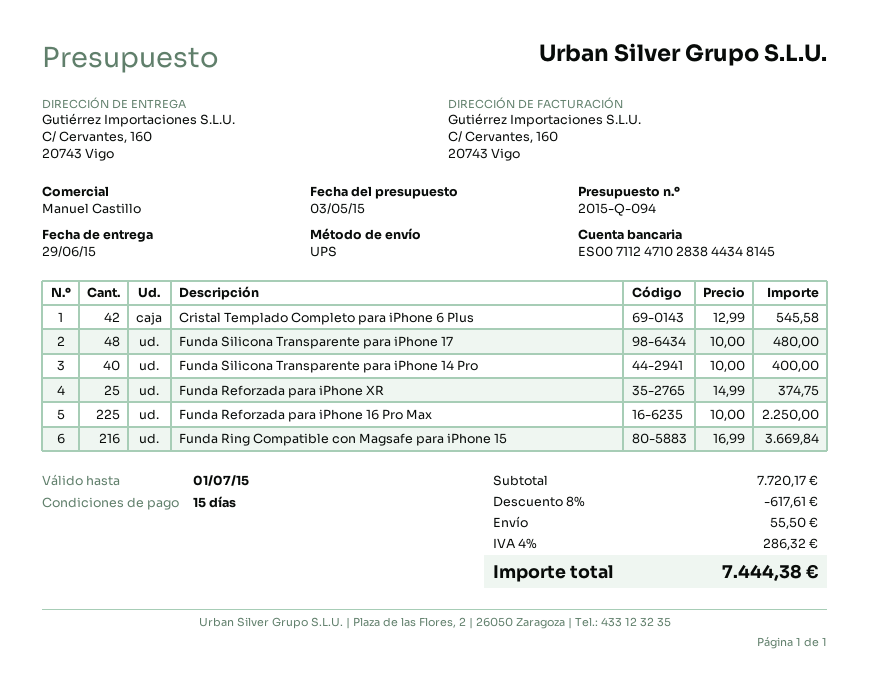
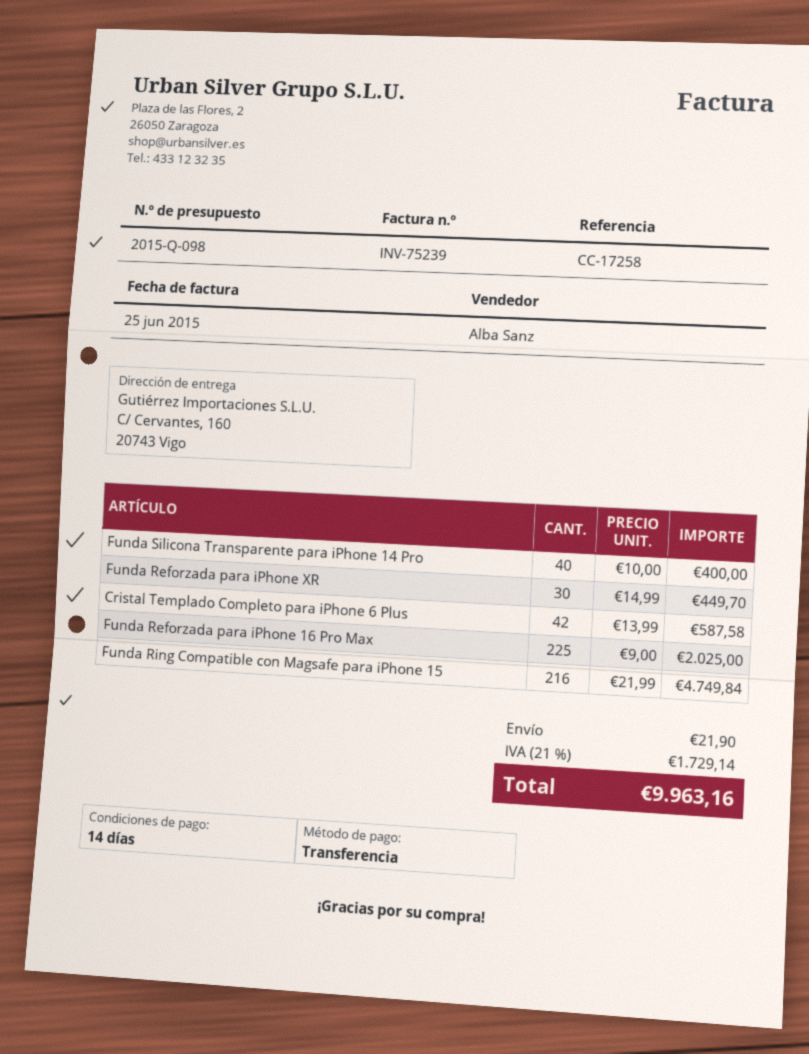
quote number: 2015-Q-094 -> 2015-Q-098
payment terms: 15 days -> 14 days
sales rep: Manuel Castillo -> Alba Sanz
Cristal Templado Completo para iPhone 6 Plus: 42 x 12.99 = 545.58 -> 42 x 13.99 = 587.58
Funda Silicona Transparente para iPhone 17: 48 x 10.00 = 480.00 -> none
Funda Reforzada para iPhone XR: 25 x 14.99 = 374.75 -> 30 x 14.99 = 449.70
Funda Reforzada para iPhone 16 Pro Max: 225 x 10.00 = 2250.00 -> 225 x 9.00 = 2025.00
Funda Ring Compatible con Magsafe para iPhone 15: 216 x 16.99 = 3669.84 -> 216 x 21.99 = 4749.84
discount: 8% = 617.61 -> none
shipping: 55.50 -> 21.90
tax: 4% = 286.32 -> 21% = 1729.14
total: 7444.38 -> 9963.16

